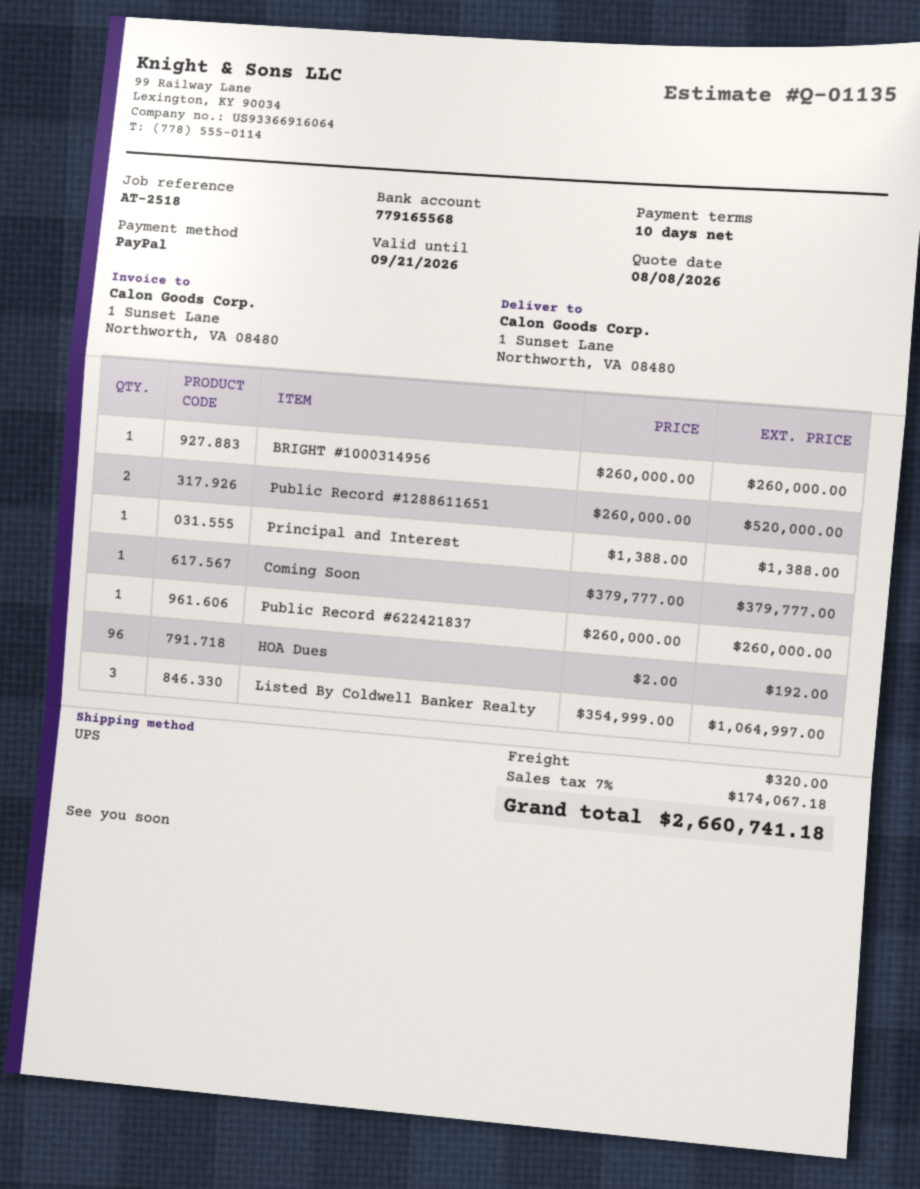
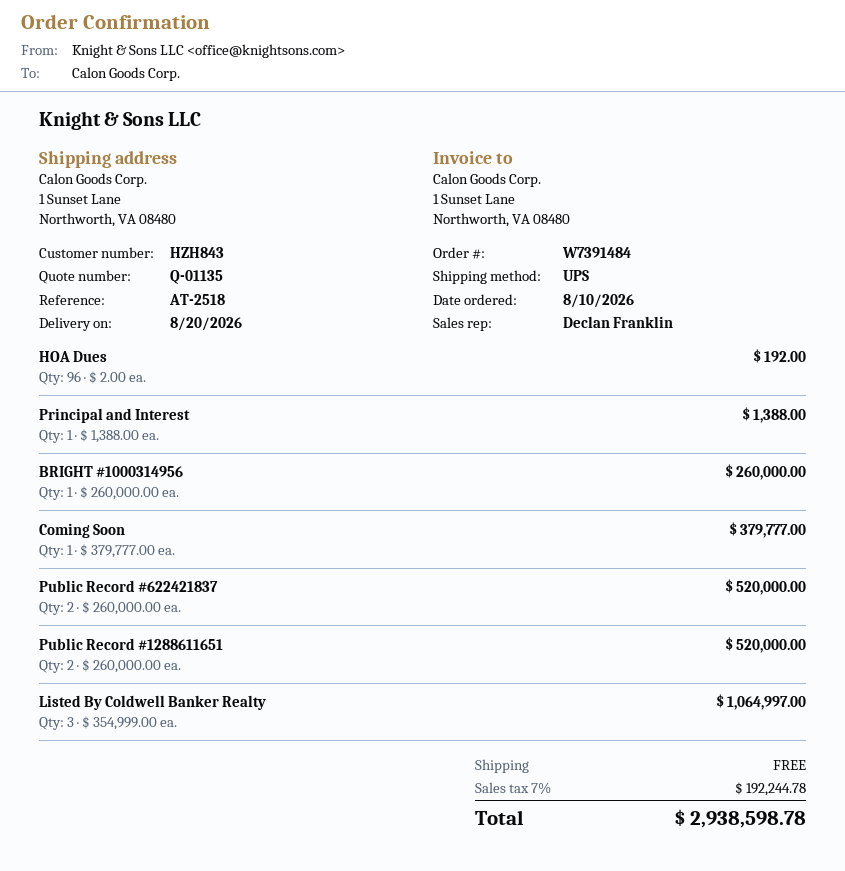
Public Record #622421837: 1 x 260000.00 = 260000.00 -> 2 x 260000.00 = 520000.00
shipping: 320.00 -> 0.00
tax: 7% = 174067.18 -> 7% = 192244.78
total: 2660741.18 -> 2938598.78

